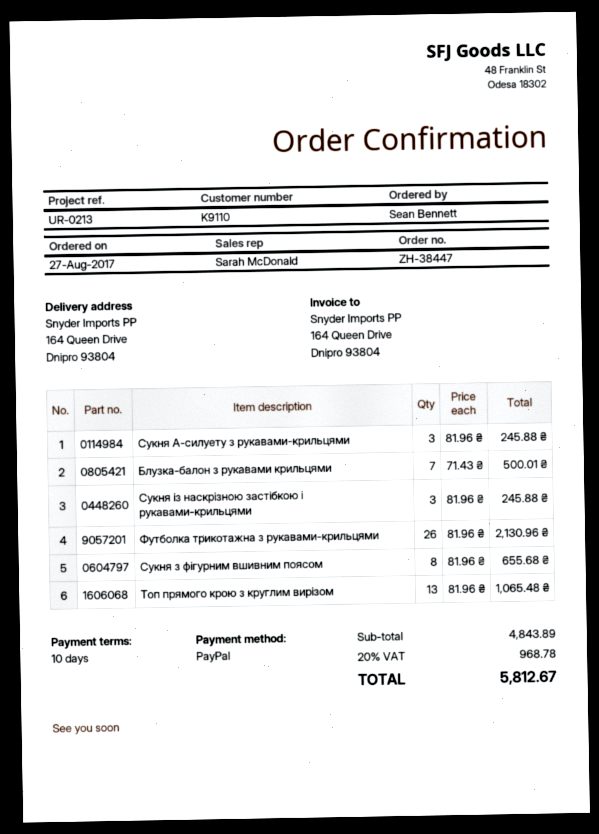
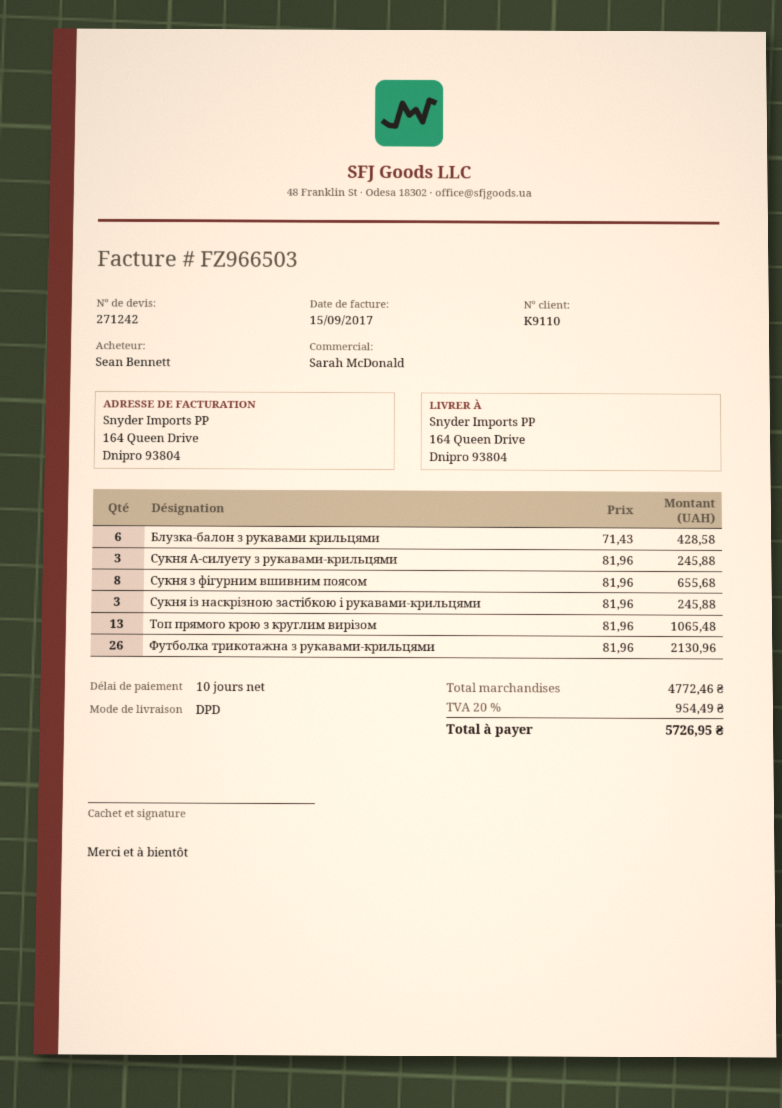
Блузка-балон з рукавами крильцями: 7 x 71.43 = 500.01 -> 6 x 71.43 = 428.58
subtotal: 4843.89 -> 4772.46
tax: 20% = 968.78 -> 20% = 954.49
total: 5812.67 -> 5726.95

